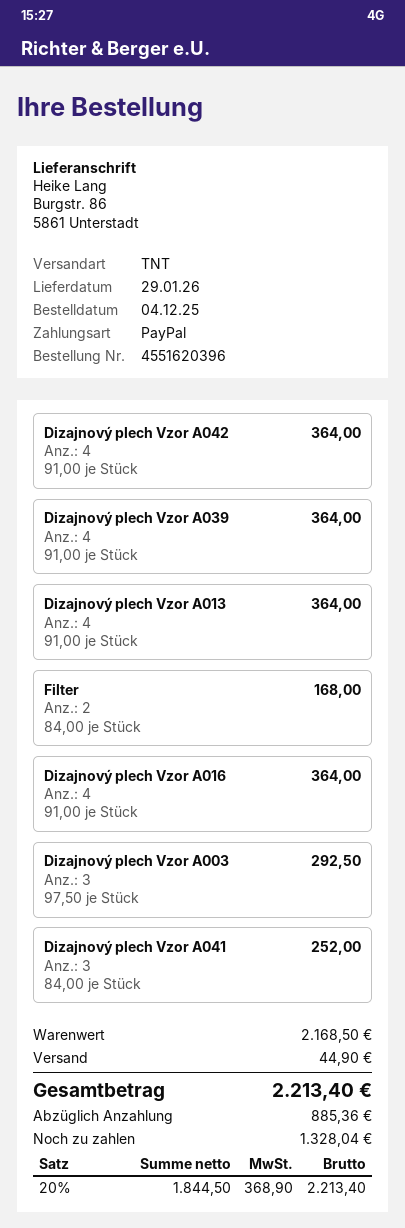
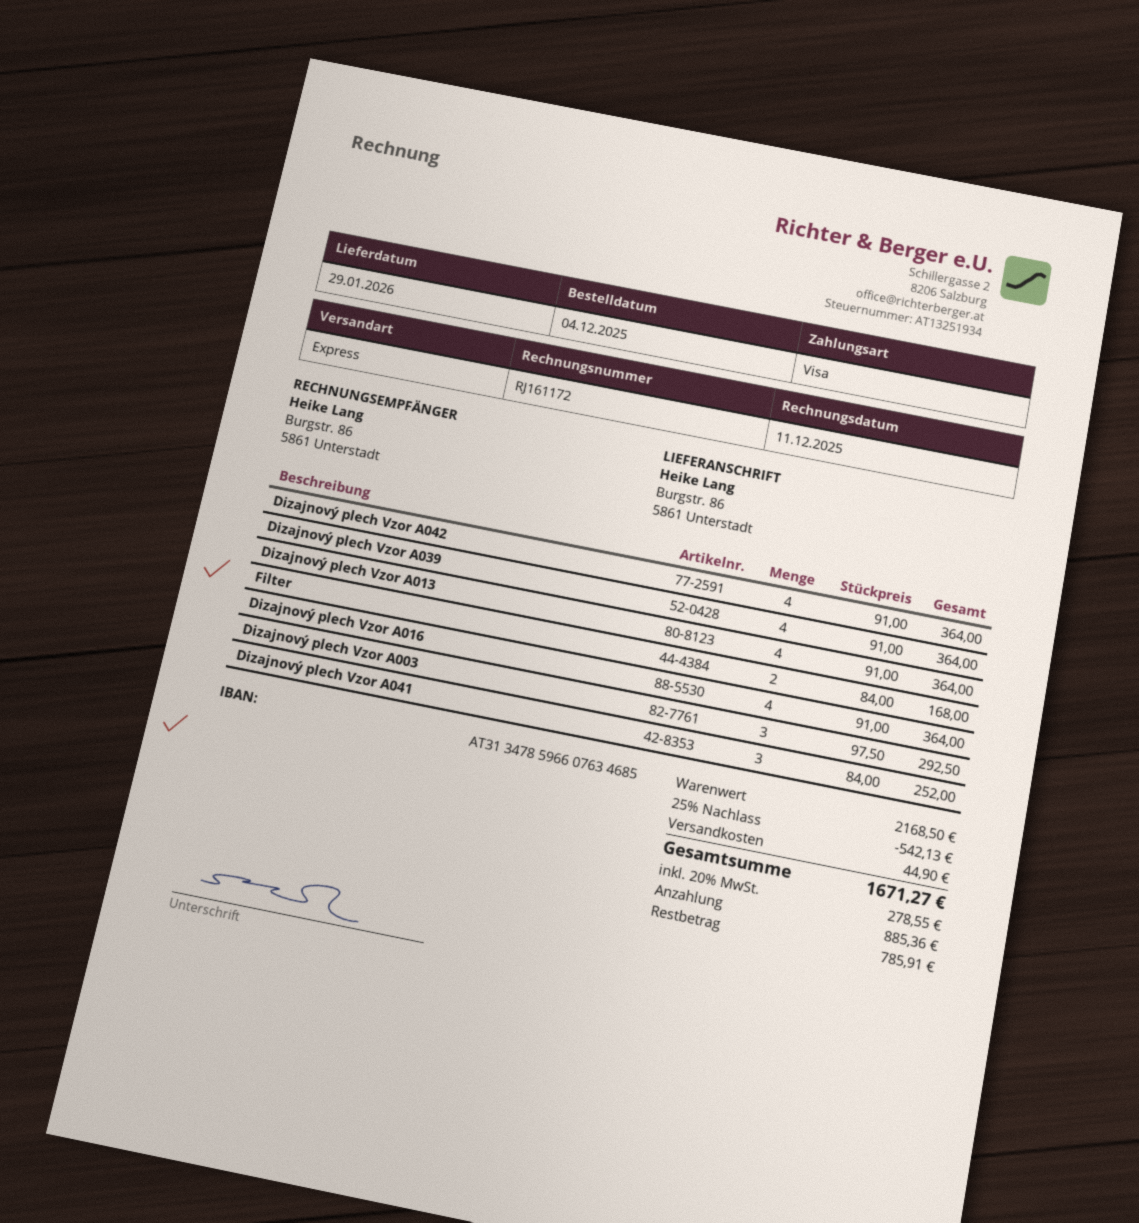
payment method: PayPal -> Visa
shipping method: TNT -> express
discount: none -> 25% = 542.13
tax: 20% = 368.90 -> 20% = 278.55
total: 2213.40 -> 1671.27
balance: 1328.04 -> 785.91

